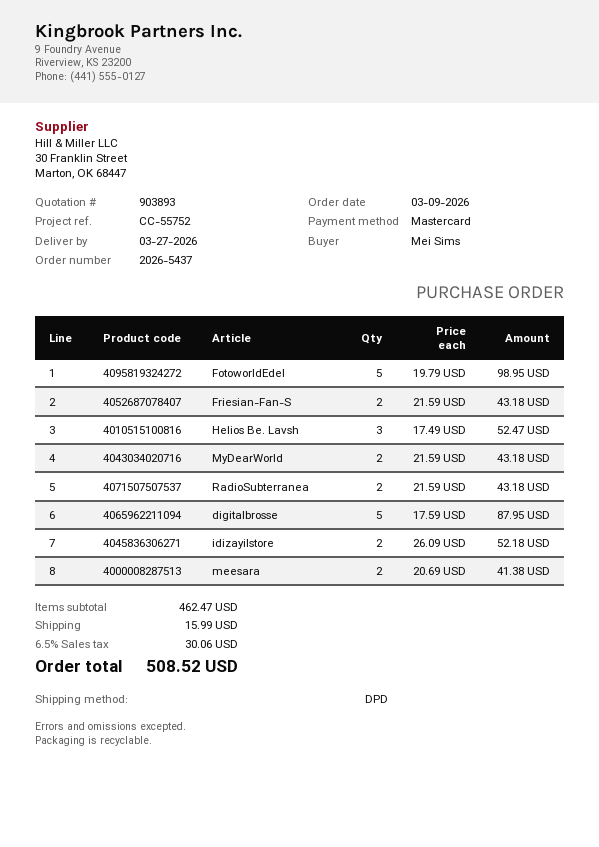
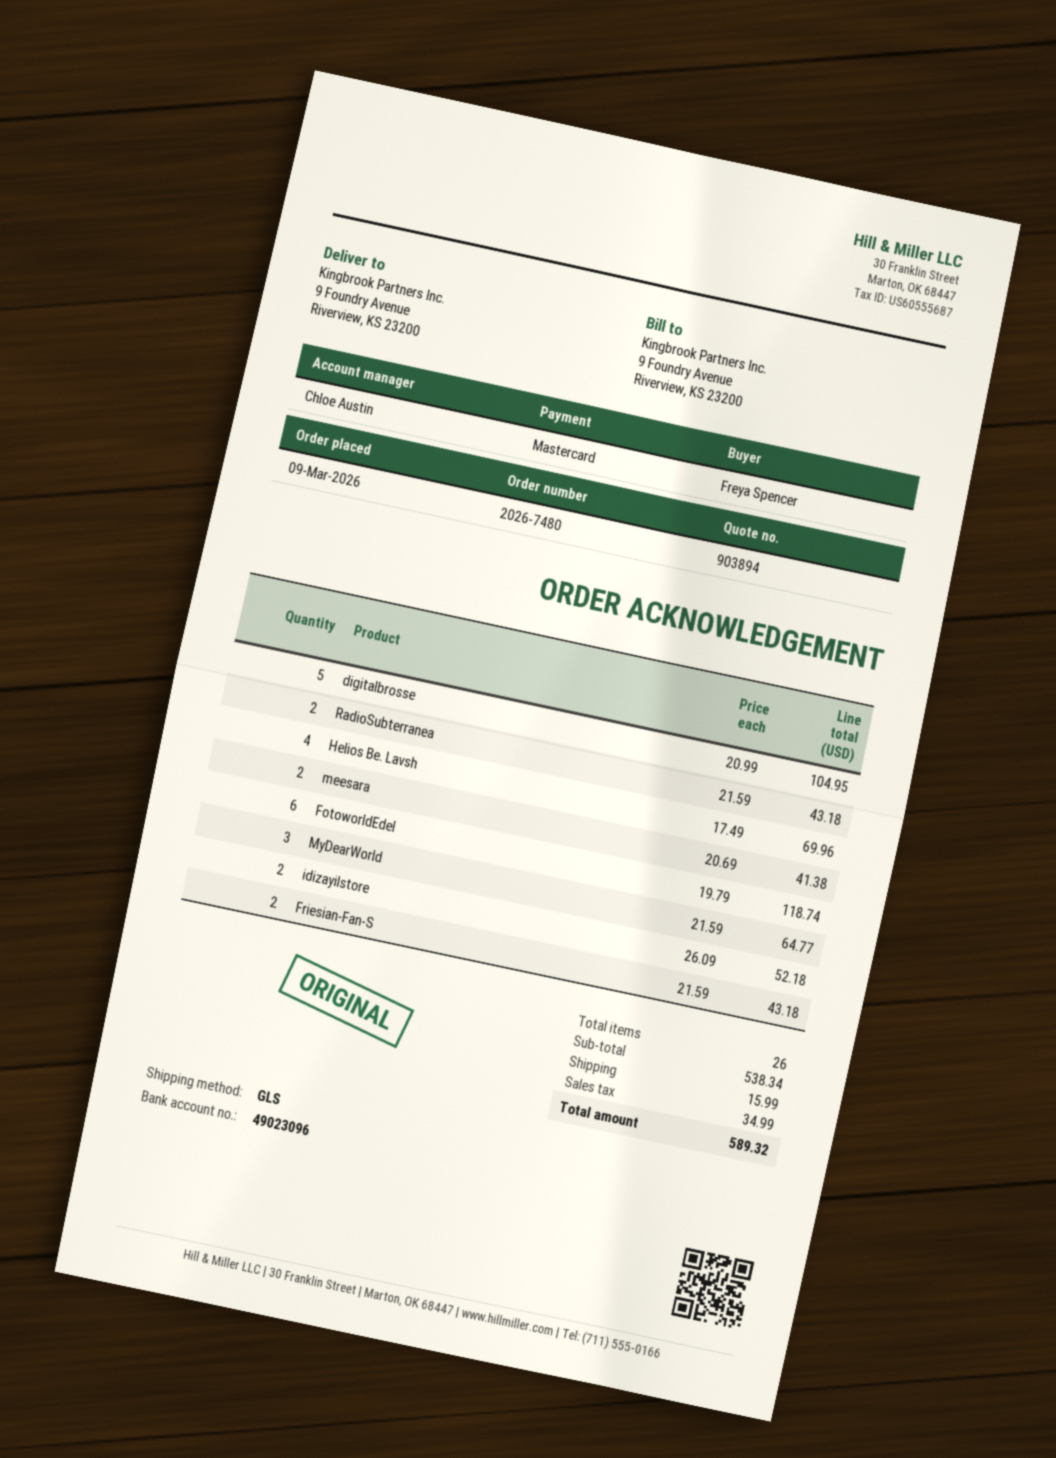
quote number: 903893 -> 903894
order number: 2026-5437 -> 2026-7480
ordered by: Mei Sims -> Freya Spencer
shipping method: DPD -> GLS
FotoworldEdel: 5 x 19.79 = 98.95 -> 6 x 19.79 = 118.74
Helios Be. Lavsh: 3 x 17.49 = 52.47 -> 4 x 17.49 = 69.96
MyDearWorld: 2 x 21.59 = 43.18 -> 3 x 21.59 = 64.77
digitalbrosse: 5 x 17.59 = 87.95 -> 5 x 20.99 = 104.95
subtotal: 462.47 -> 538.34
tax: 30.06 -> 34.99
total: 508.52 -> 589.32

